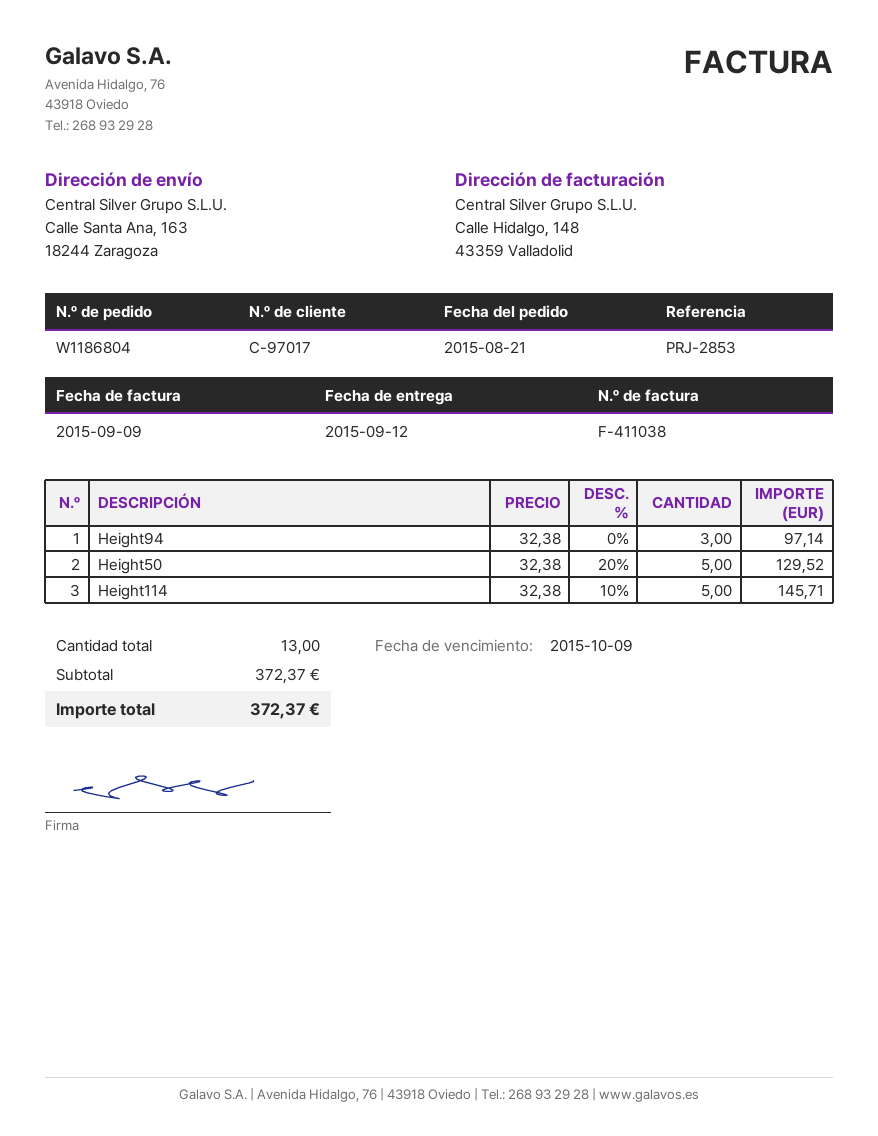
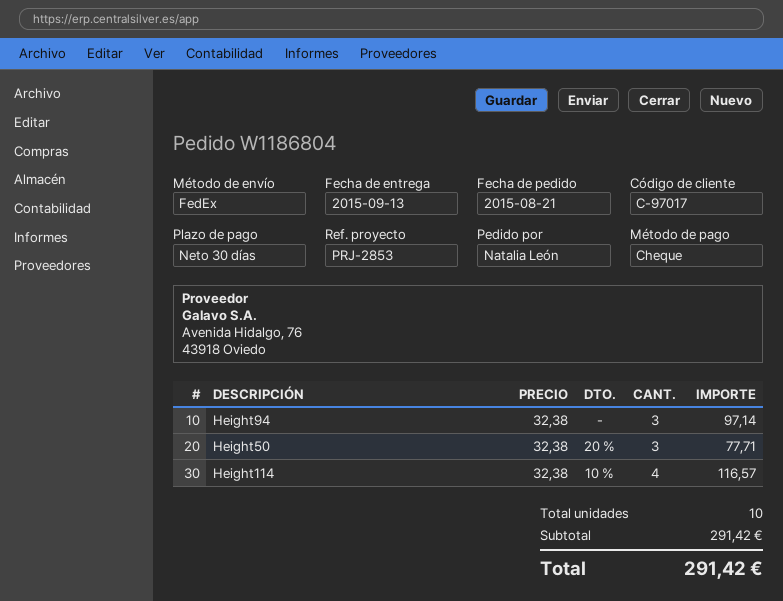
delivery date: 2015-09-12 -> 2015-09-13
Height50: 5 x 32.38 - 20% = 129.52 -> 3 x 32.38 - 20% = 77.71
Height114: 5 x 32.38 - 10% = 145.71 -> 4 x 32.38 - 10% = 116.57
total quantity: 13 -> 10
subtotal: 372.37 -> 291.42
total: 372.37 -> 291.42

